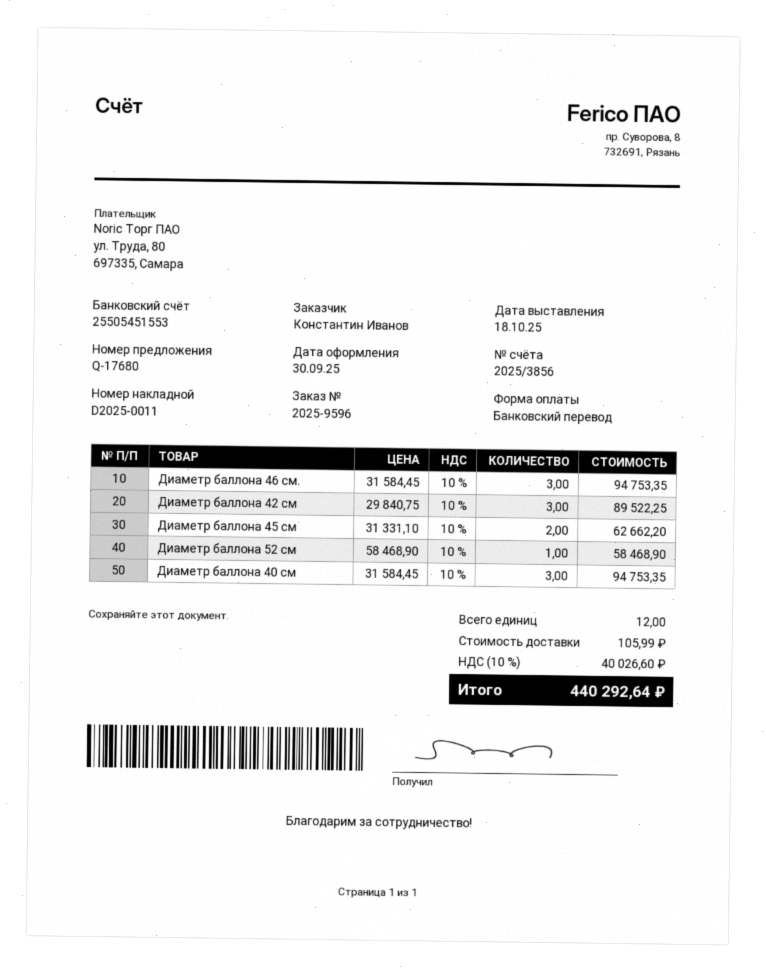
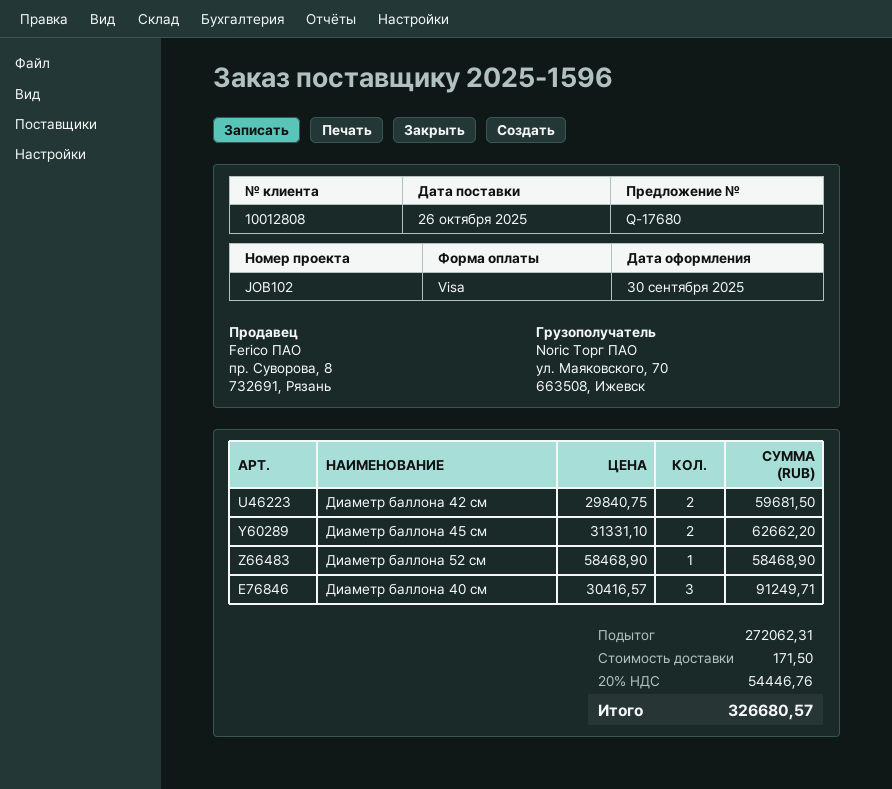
order number: 2025-9596 -> 2025-1596
payment method: bank transfer -> Visa
Диаметр баллона 46 см.: 3 x 31584.45 = 94753.35 -> none
Диаметр баллона 42 см: 3 x 29840.75 = 89522.25 -> 2 x 29840.75 = 59681.50
Диаметр баллона 40 см: 3 x 31584.45 = 94753.35 -> 3 x 30416.57 = 91249.71
shipping: 105.99 -> 171.50
tax: 10% = 40026.60 -> 20% = 54446.76
total: 440292.64 -> 326680.57

